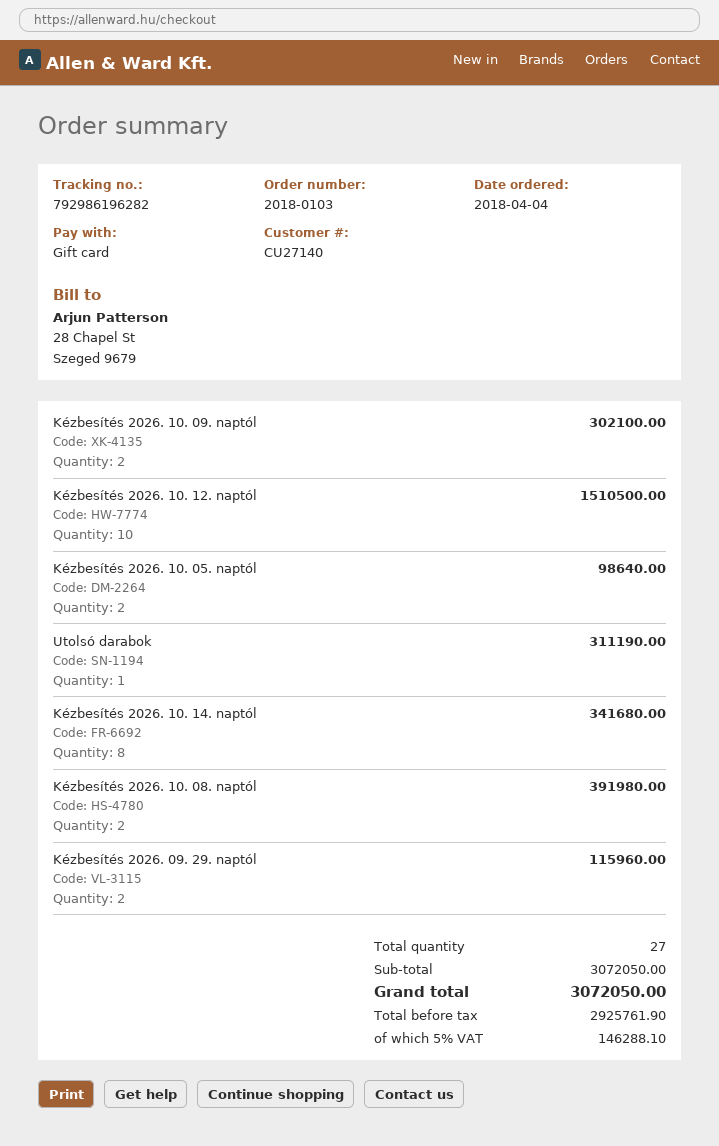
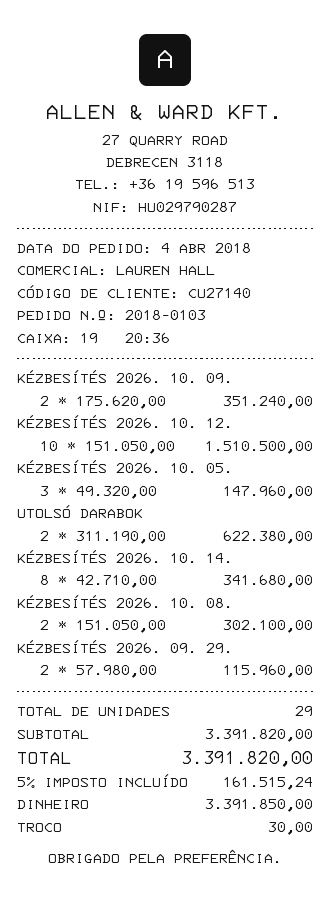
payment method: gift card -> cash
Kézbesítés 2026. 10. 09. naptól: 2 for 302100.00 -> 2 for 351240.00
Kézbesítés 2026. 10. 05. naptól: 2 for 98640.00 -> 3 for 147960.00
Utolsó darabok: 1 for 311190.00 -> 2 for 622380.00
Kézbesítés 2026. 10. 08. naptól: 2 for 391980.00 -> 2 for 302100.00
total quantity: 27 -> 29
subtotal: 3072050.00 -> 3391820.00
tax: 5% = 146288.10 -> 5% = 161515.24
total: 3072050.00 -> 3391820.00

